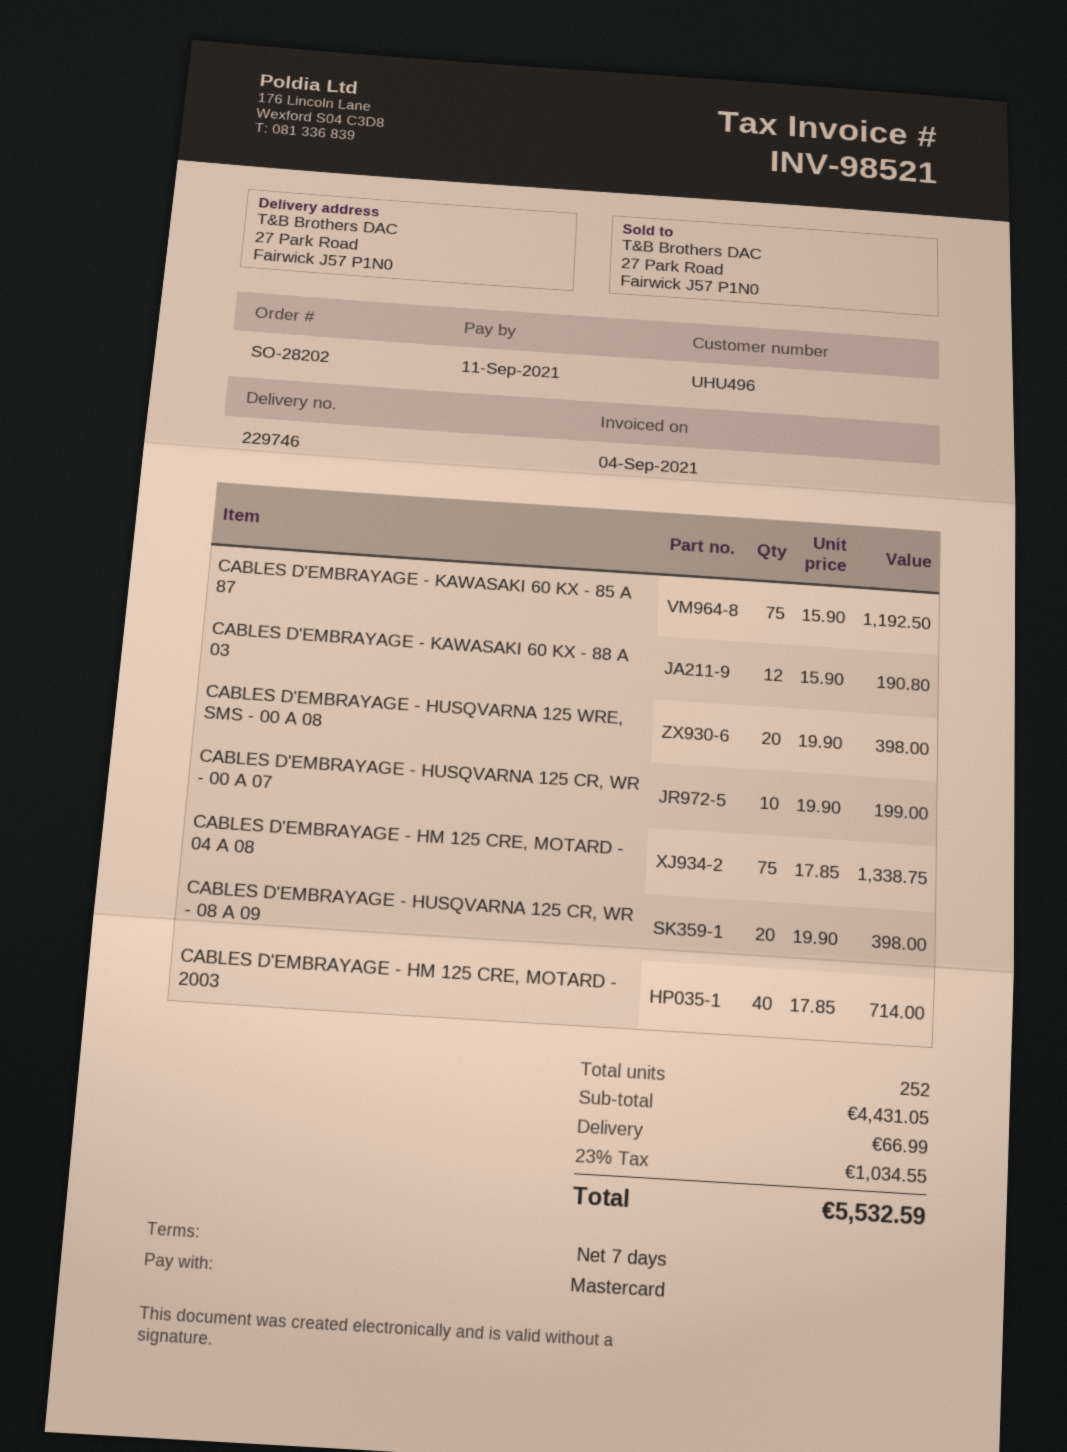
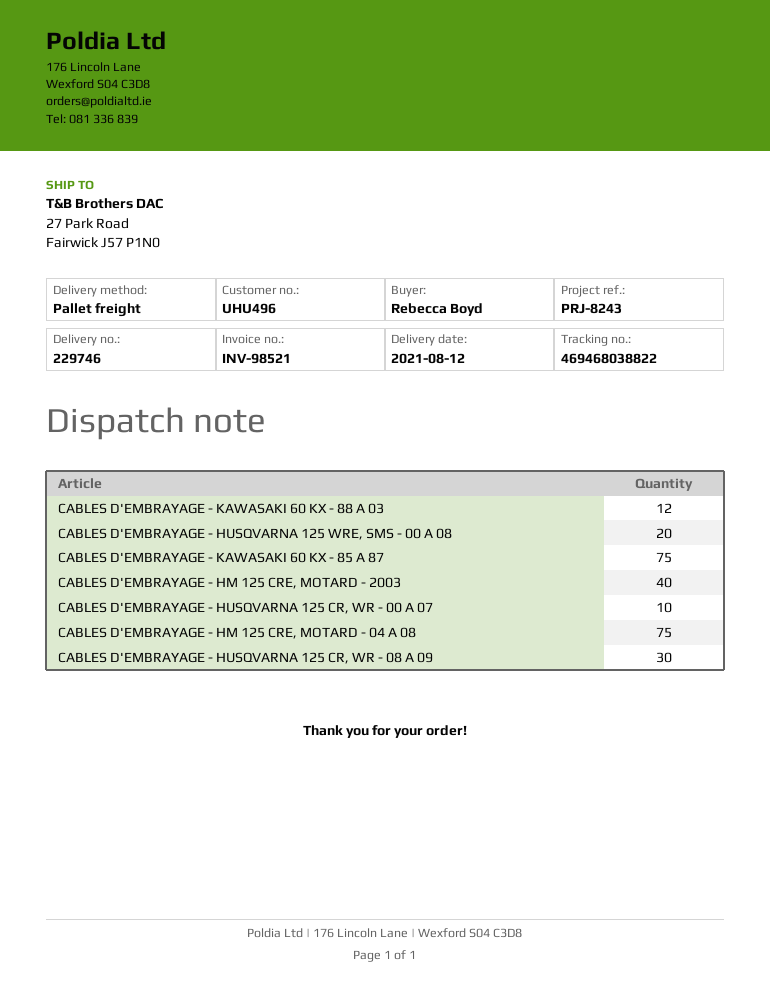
CABLES D'EMBRAYAGE - HUSQVARNA 125 CR, WR - 08 A 09: 20 -> 30

